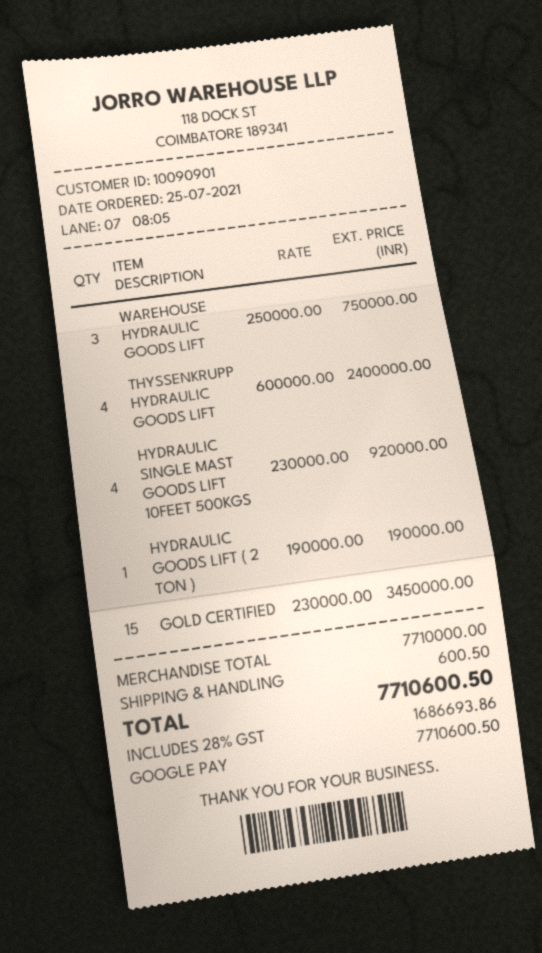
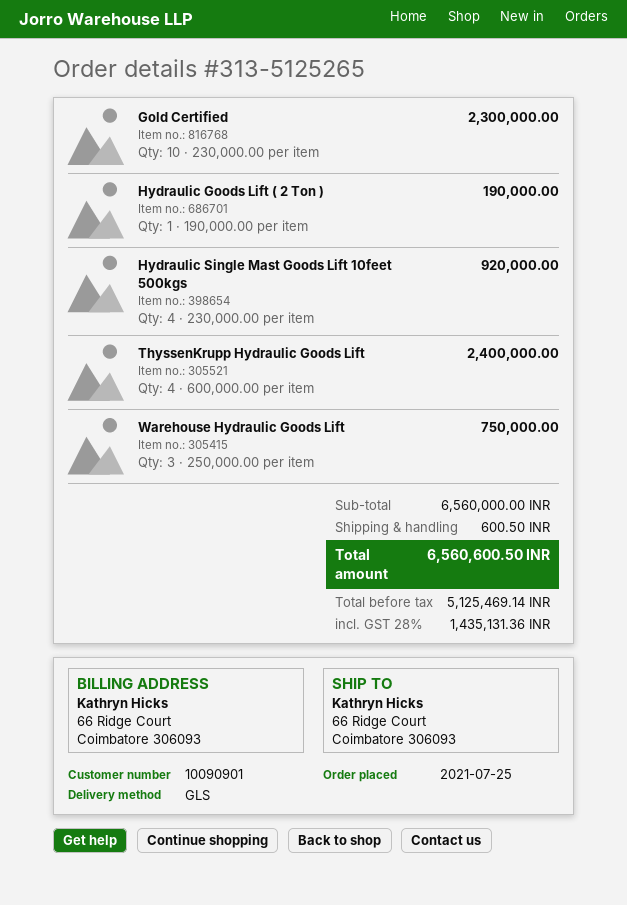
GOLD CERTIFIED: 15 x 230000.00 = 3450000.00 -> 10 x 230000.00 = 2300000.00
subtotal: 7710000.00 -> 6560000.00
tax: 28% = 1686693.86 -> 28% = 1435131.36
total: 7710600.50 -> 6560600.50

